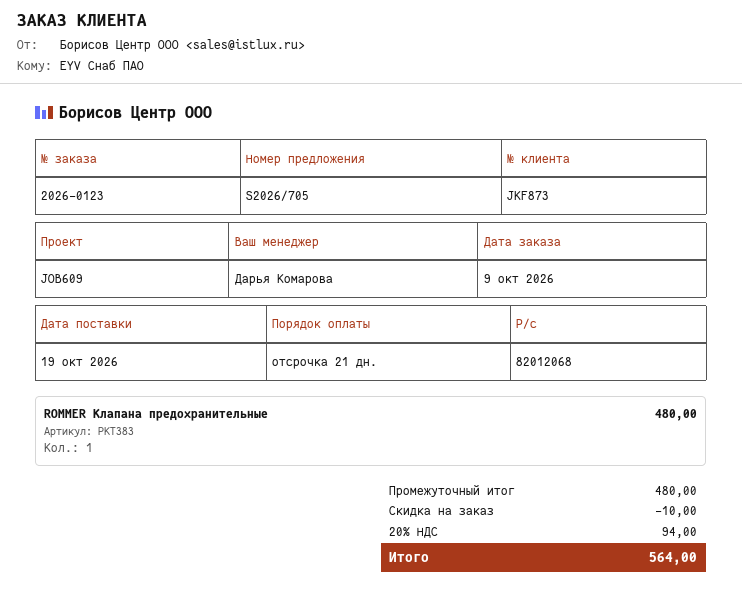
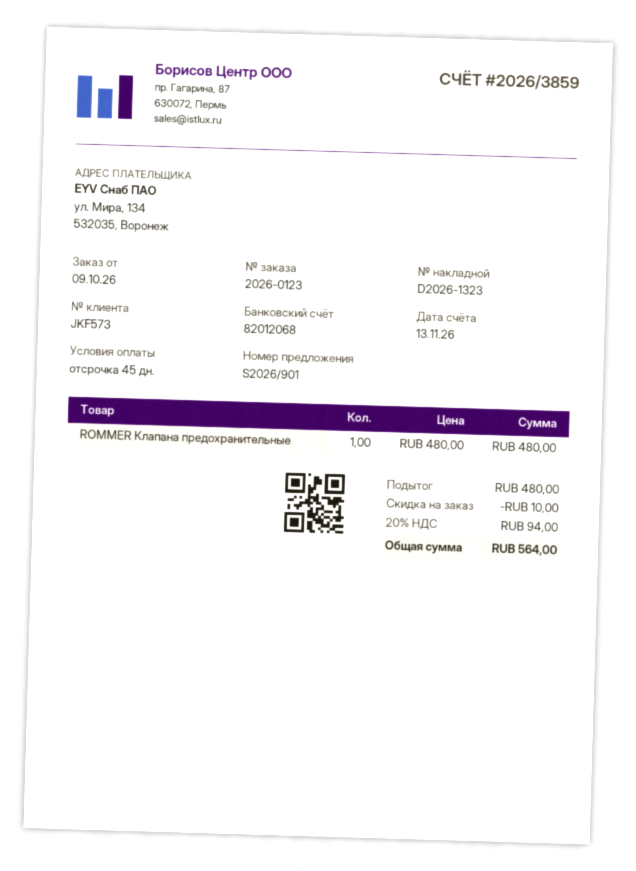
quote number: S2026/705 -> S2026/901
payment terms: 21 days -> 45 days
customer number: JKF873 -> JKF573

